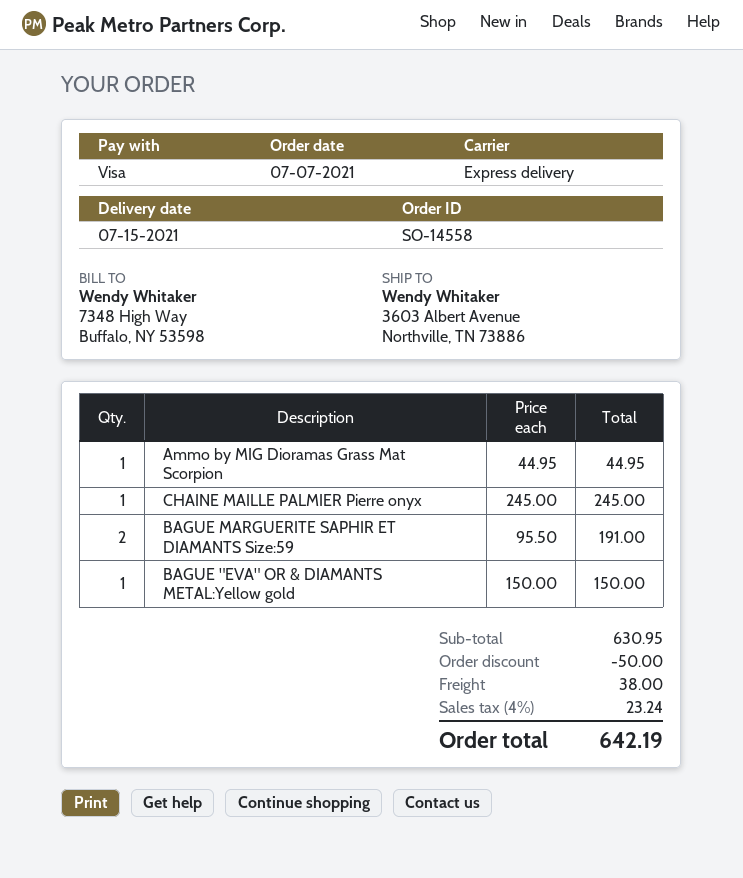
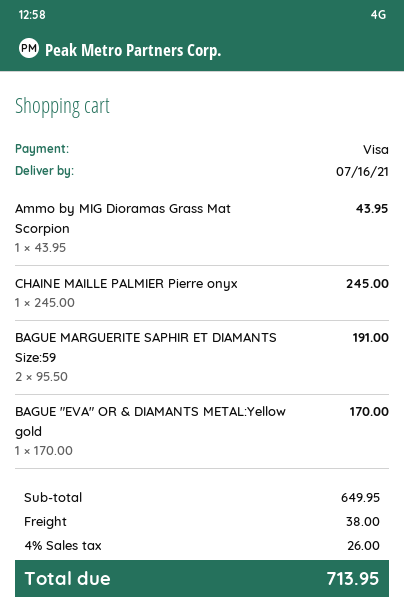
delivery date: 2021-07-15 -> 2021-07-16
Ammo by MIG Dioramas Grass Mat Scorpion: 1 x 44.95 = 44.95 -> 1 x 43.95 = 43.95
BAGUE "EVA" OR & DIAMANTS METAL:Yellow gold: 1 x 150.00 = 150.00 -> 1 x 170.00 = 170.00
subtotal: 630.95 -> 649.95
discount: 50.00 -> none
tax: 4% = 23.24 -> 4% = 26.00
total: 642.19 -> 713.95

